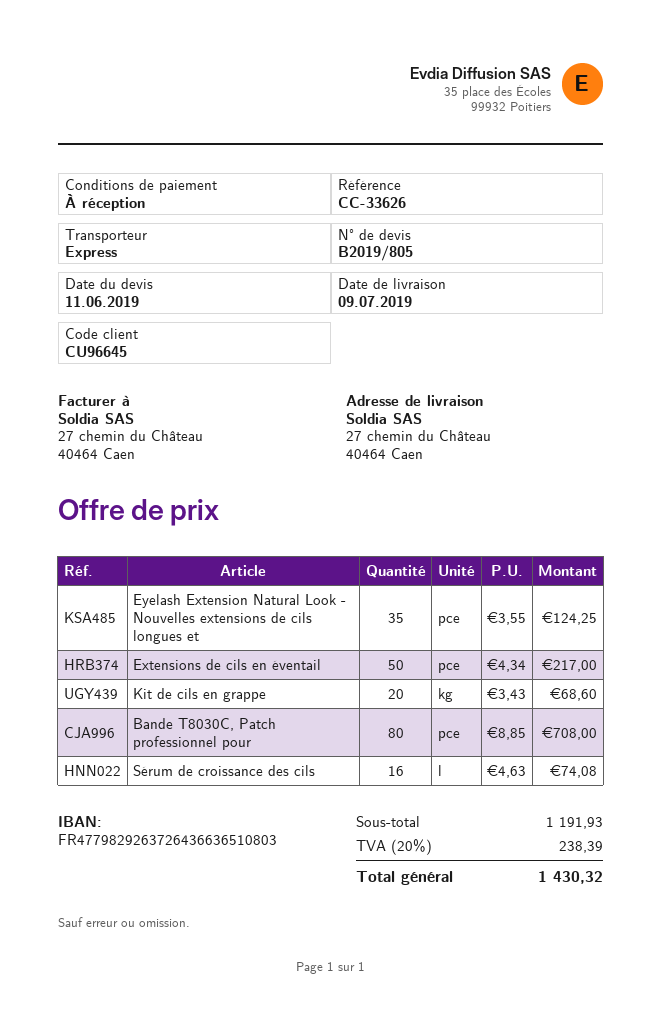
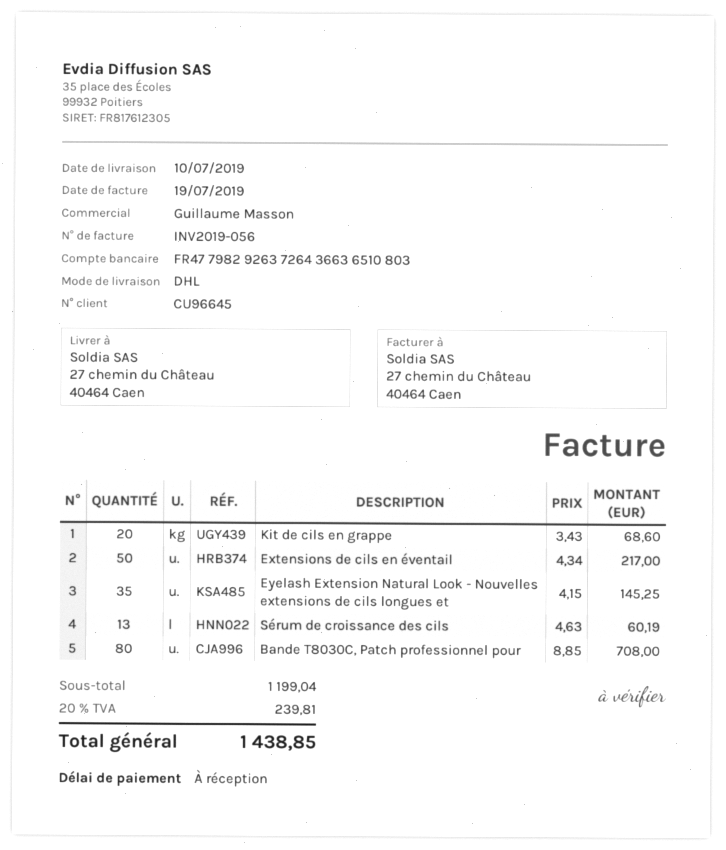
delivery date: 2019-07-09 -> 2019-07-10
shipping method: express -> DHL
Eyelash Extension Natural Look - Nouvelles extensions de cils longues et: 35 x 3.55 = 124.25 -> 35 x 4.15 = 145.25
Sérum de croissance des cils: 16 x 4.63 = 74.08 -> 13 x 4.63 = 60.19
subtotal: 1191.93 -> 1199.04
tax: 20% = 238.39 -> 20% = 239.81
total: 1430.32 -> 1438.85

